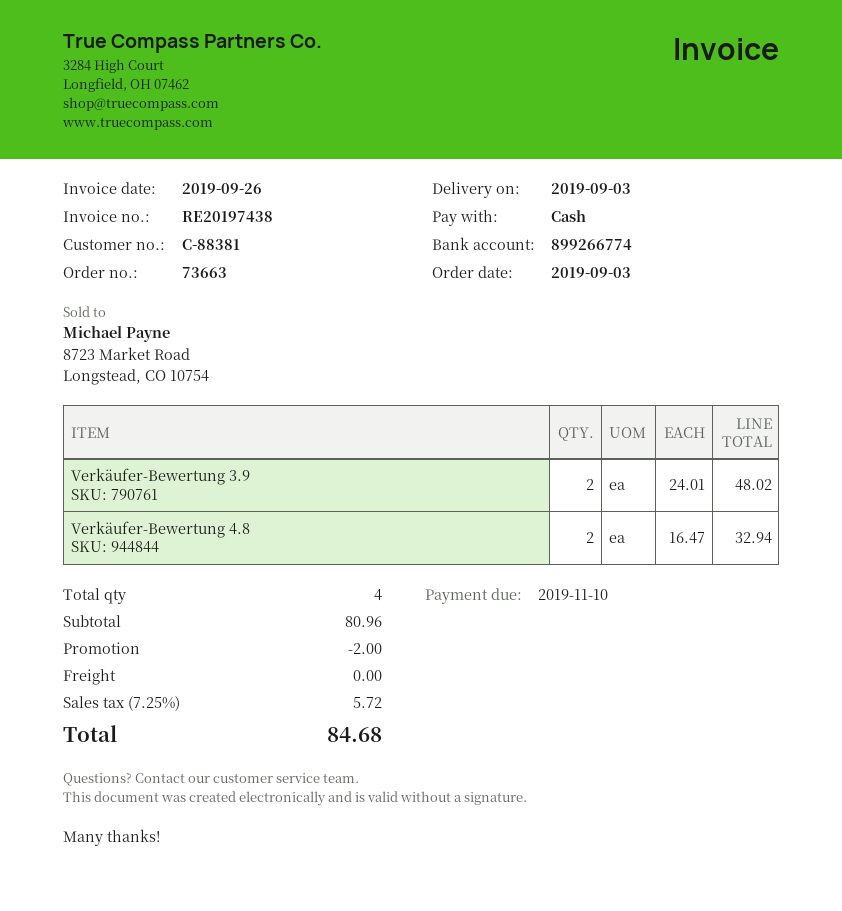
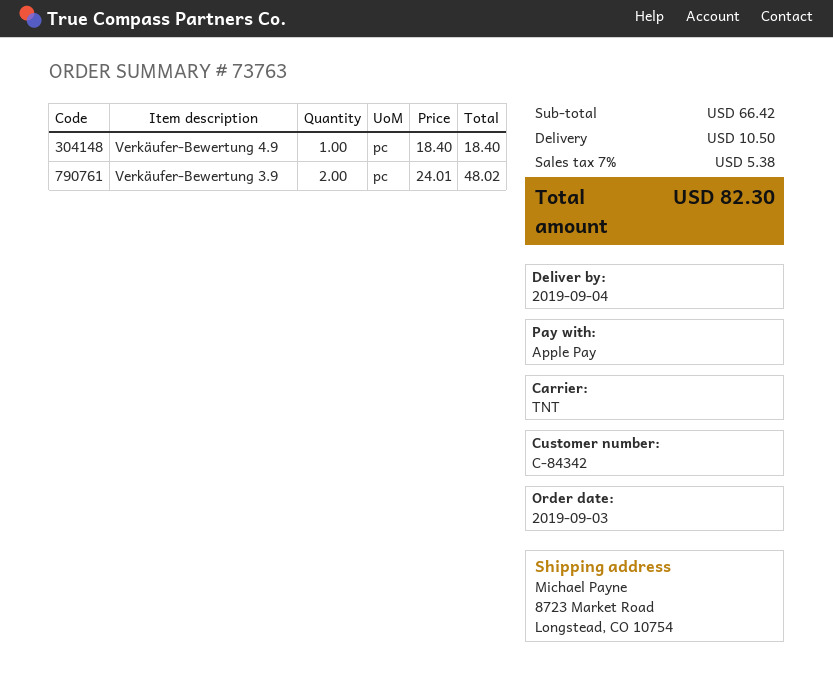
order number: 73663 -> 73763
delivery date: 2019-09-03 -> 2019-09-04
customer number: C-88381 -> C-84342
payment method: cash -> Apple Pay
Verkäufer-Bewertung 4.8: 2 x 16.47 = 32.94 -> none
Verkäufer-Bewertung 4.9: none -> 1 x 18.40 = 18.40
subtotal: 80.96 -> 66.42
discount: 2.00 -> none
shipping: 0.00 -> 10.50
tax: 7.25% = 5.72 -> 7% = 5.38
total: 84.68 -> 82.30

